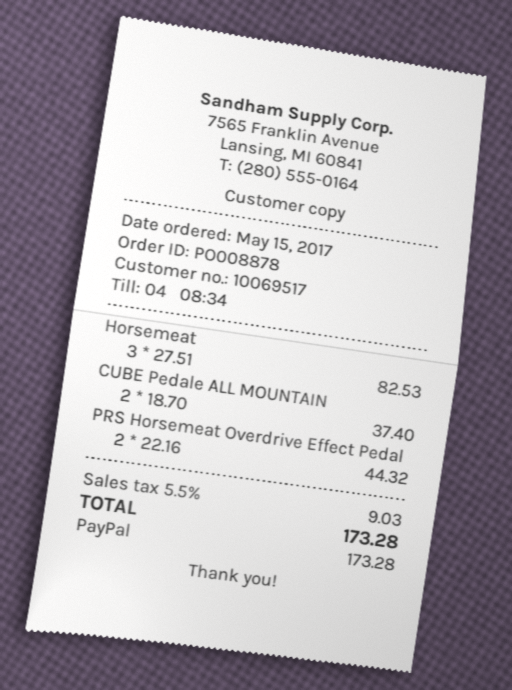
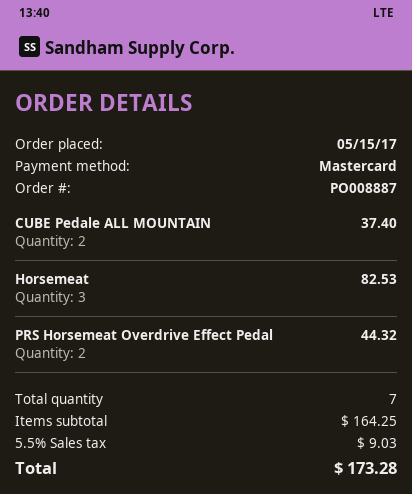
order number: PO008878 -> PO008887
payment method: PayPal -> Mastercard

